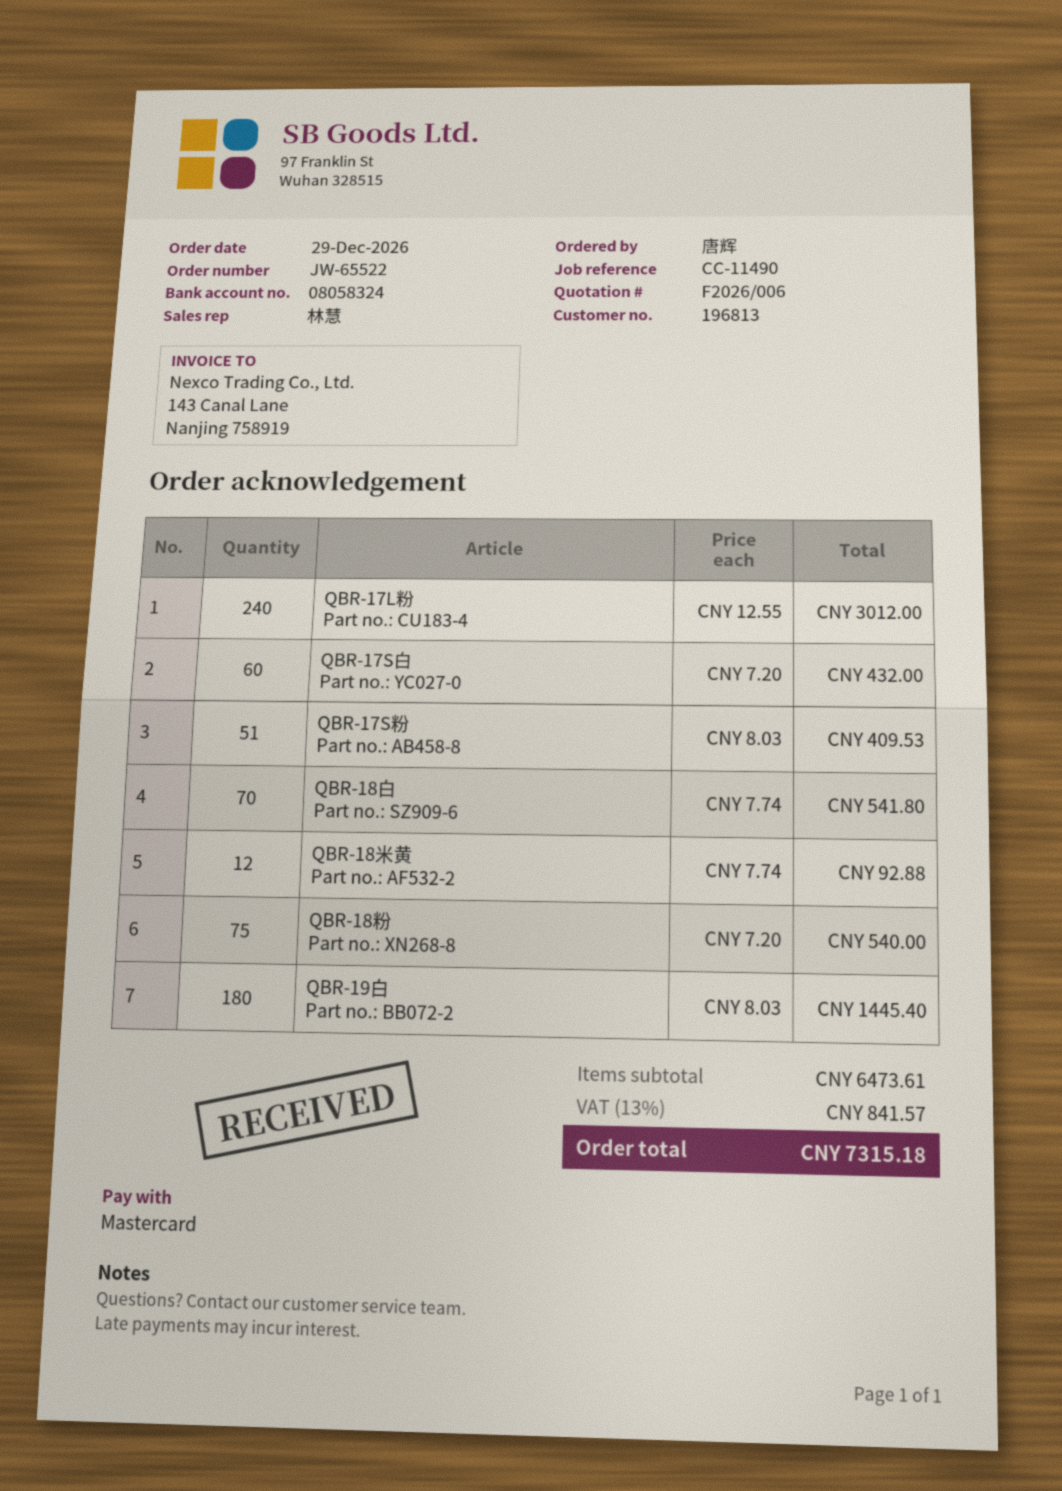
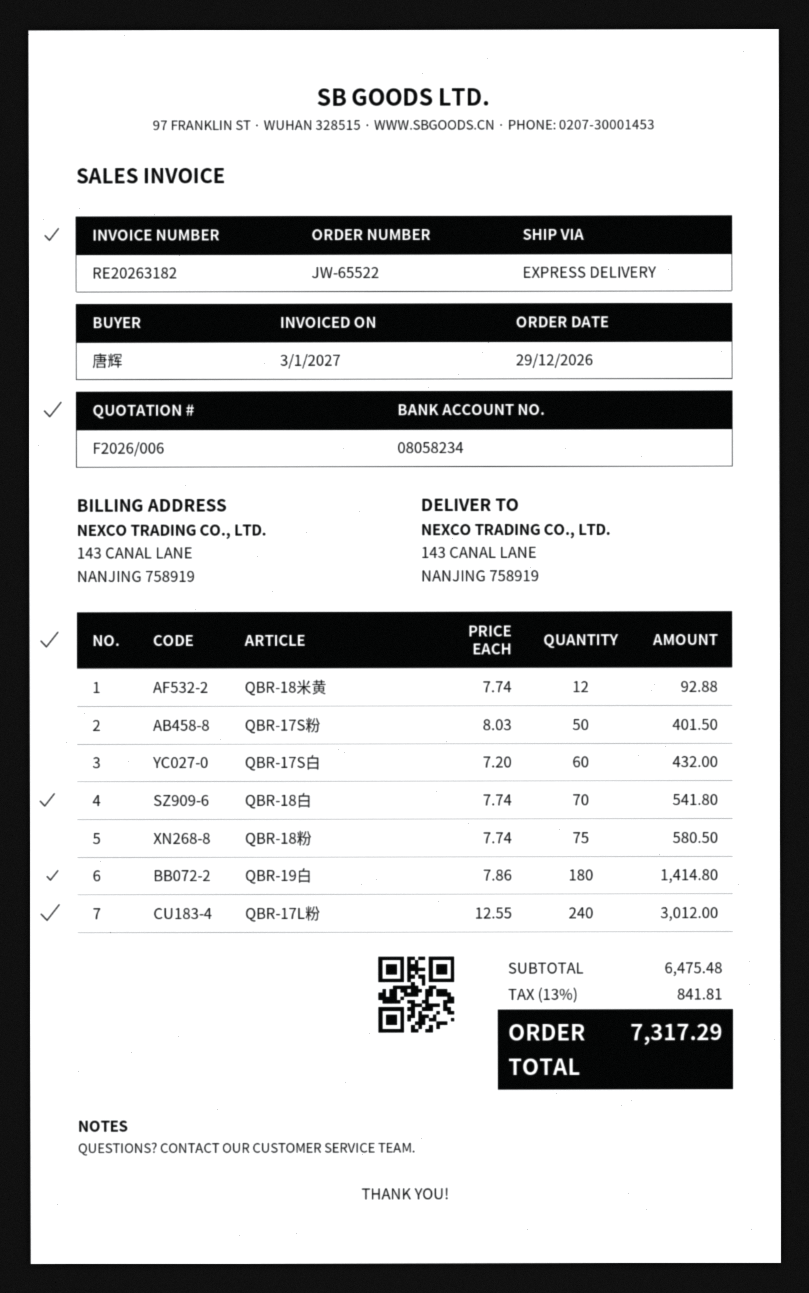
bank account: 08058324 -> 08058234
QBR-17S粉: 51 x 8.03 = 409.53 -> 50 x 8.03 = 401.50
QBR-18粉: 75 x 7.20 = 540.00 -> 75 x 7.74 = 580.50
QBR-19白: 180 x 8.03 = 1445.40 -> 180 x 7.86 = 1414.80
subtotal: 6473.61 -> 6475.48
tax: 13% = 841.57 -> 13% = 841.81
total: 7315.18 -> 7317.29

